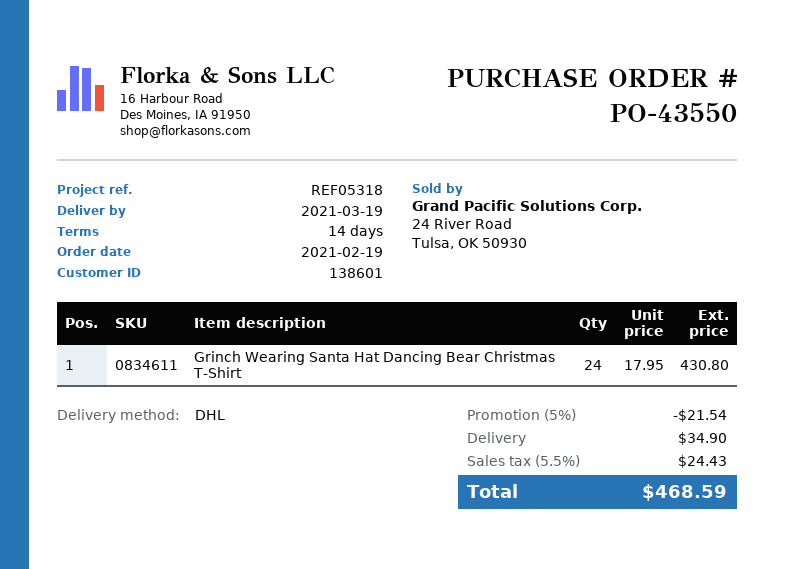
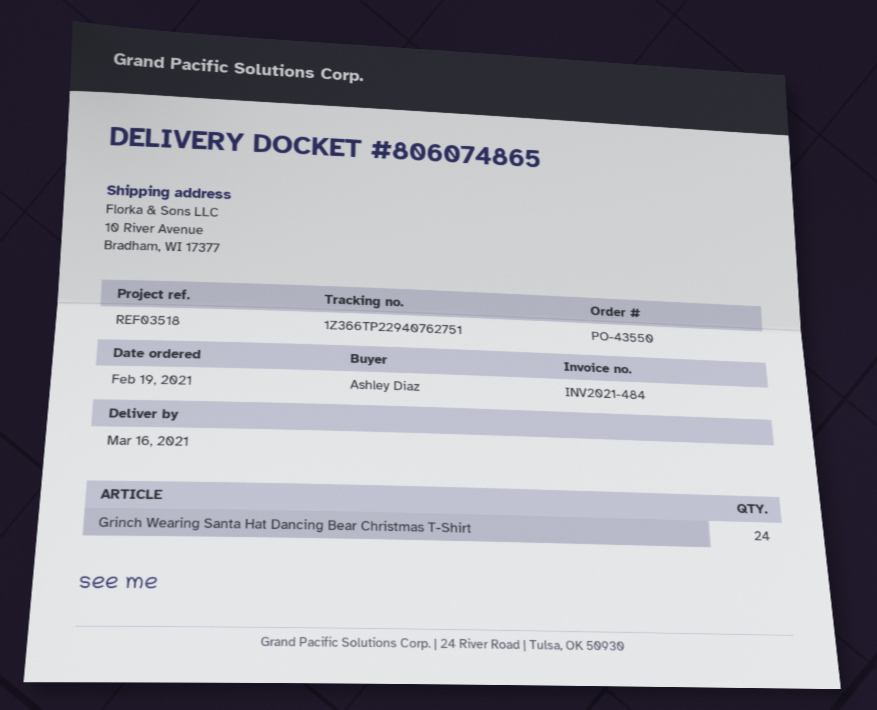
delivery date: 2021-03-19 -> 2021-03-16
reference: REF05318 -> REF03518

